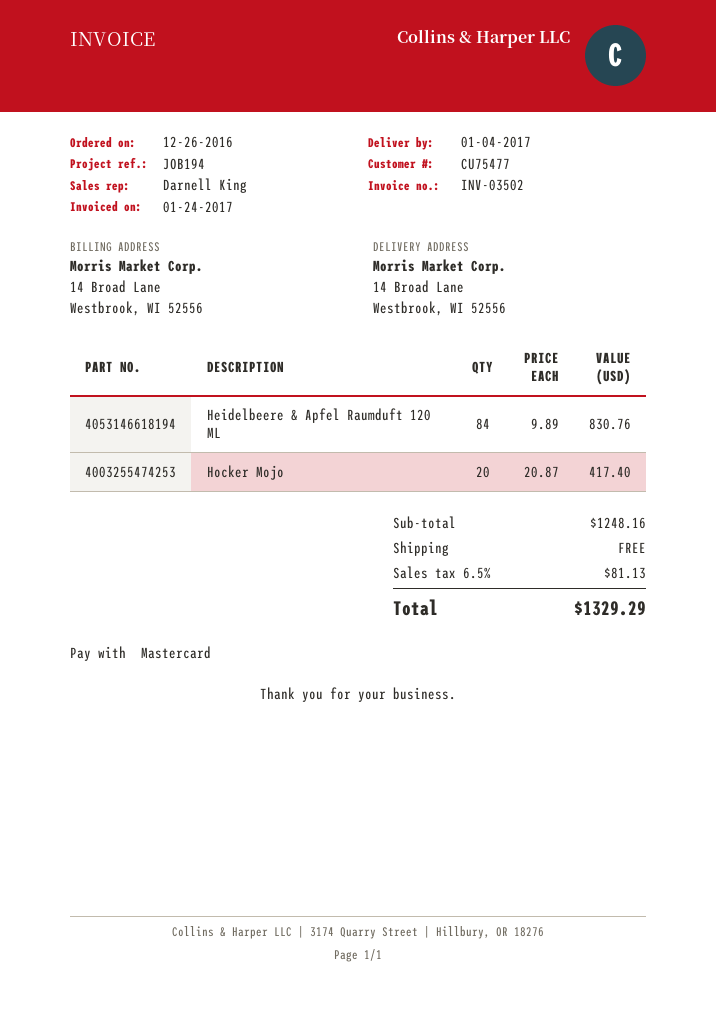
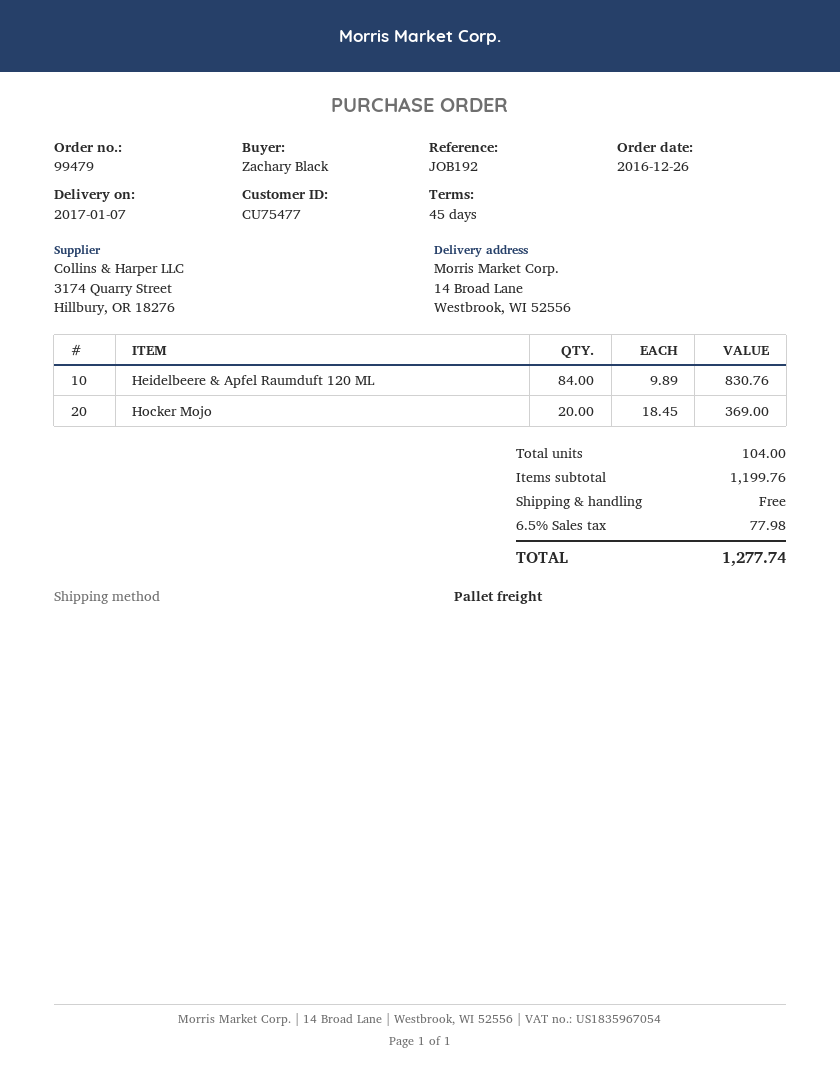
delivery date: 2017-01-04 -> 2017-01-07
reference: JOB194 -> JOB192
Hocker Mojo: 20 x 20.87 = 417.40 -> 20 x 18.45 = 369.00
subtotal: 1248.16 -> 1199.76
tax: 6.5% = 81.13 -> 6.5% = 77.98
total: 1329.29 -> 1277.74

